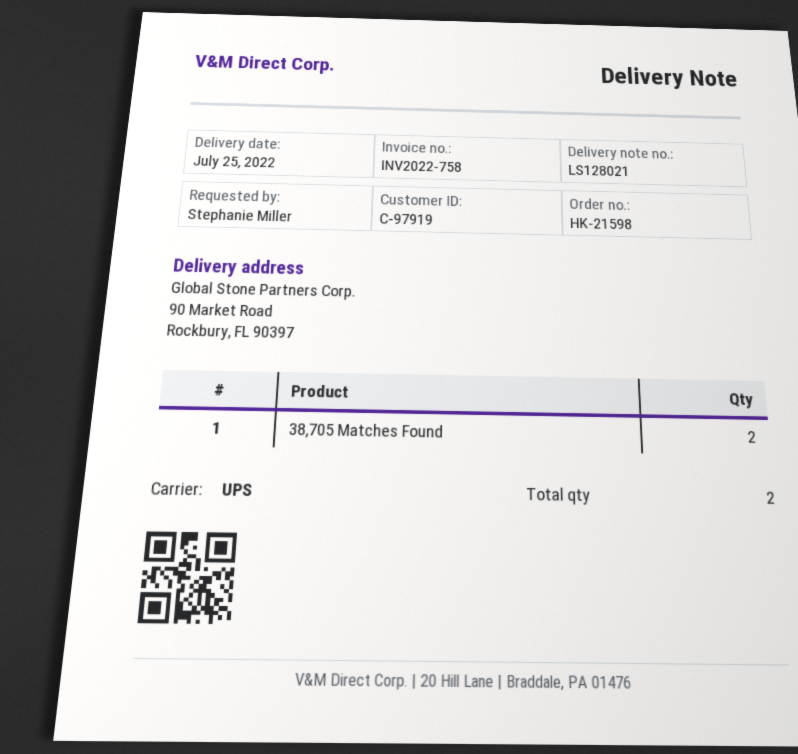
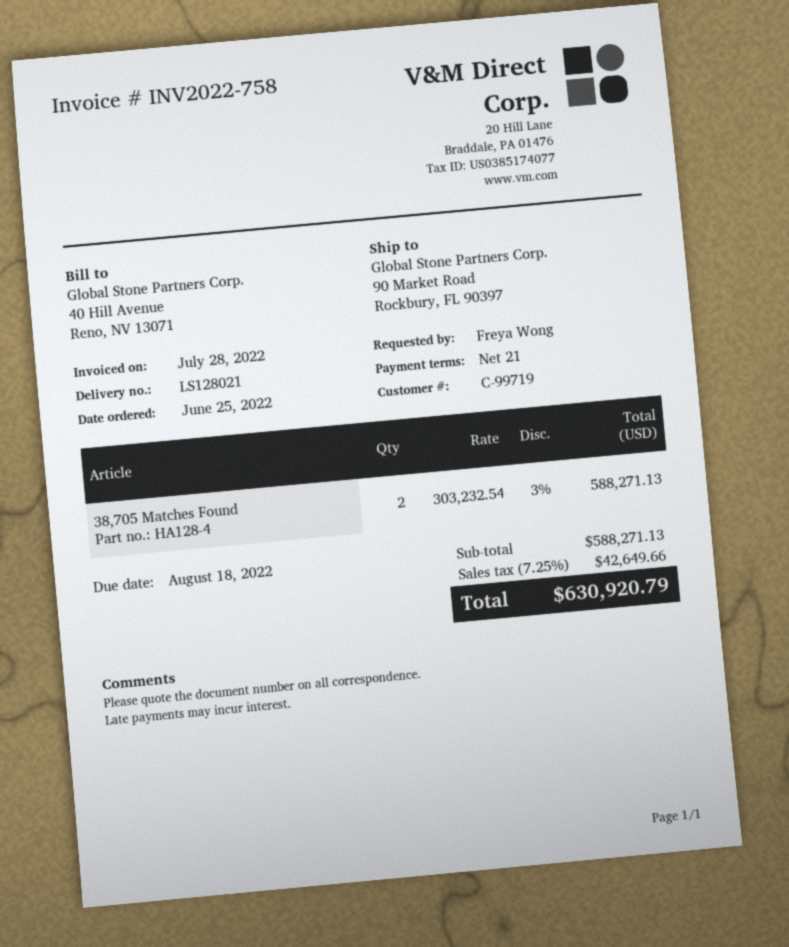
customer number: C-97919 -> C-99719
ordered by: Stephanie Miller -> Freya Wong

